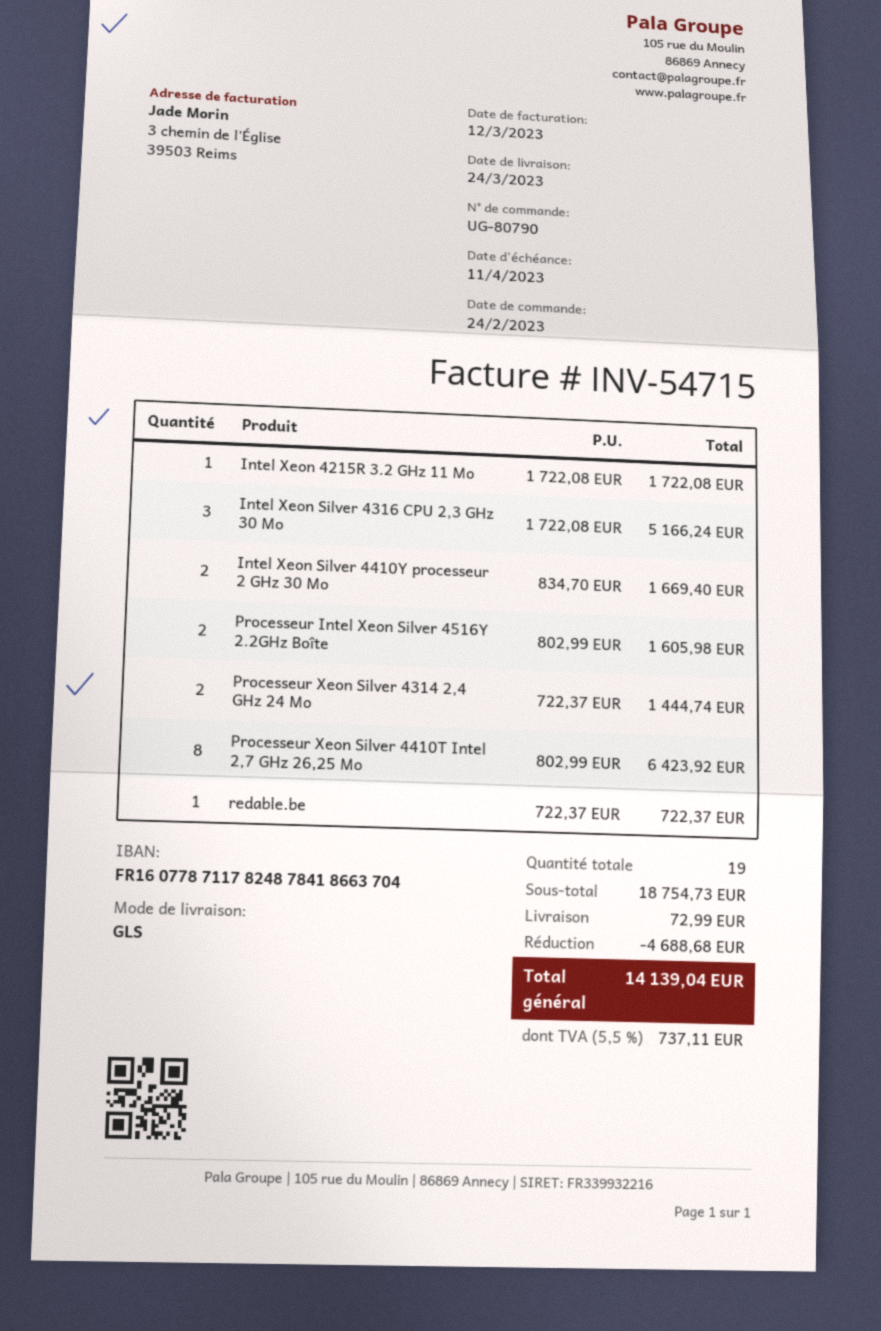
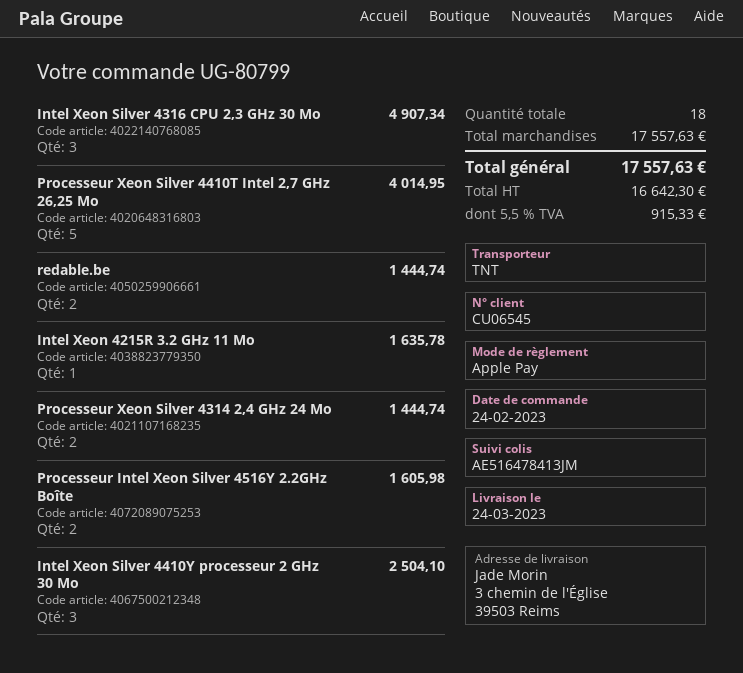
order number: UG-80790 -> UG-80799
shipping method: GLS -> TNT
Intel Xeon 4215R 3.2 GHz 11 Mo: 1 for 1722.08 -> 1 for 1635.78
Intel Xeon Silver 4316 CPU 2,3 GHz 30 Mo: 3 for 5166.24 -> 3 for 4907.34
Intel Xeon Silver 4410Y processeur 2 GHz 30 Mo: 2 for 1669.40 -> 3 for 2504.10
Processeur Xeon Silver 4410T Intel 2,7 GHz 26,25 Mo: 8 for 6423.92 -> 5 for 4014.95
redable.be: 1 for 722.37 -> 2 for 1444.74
total quantity: 19 -> 18
subtotal: 18754.73 -> 17557.63
discount: 4688.68 -> none
shipping: 72.99 -> none
tax: 5.5% = 737.11 -> 5.5% = 915.33
total: 14139.04 -> 17557.63

